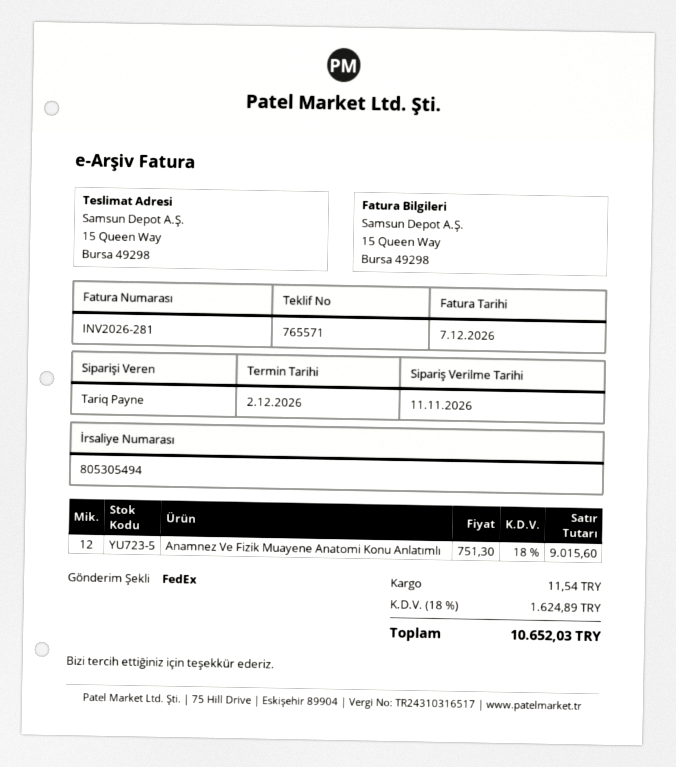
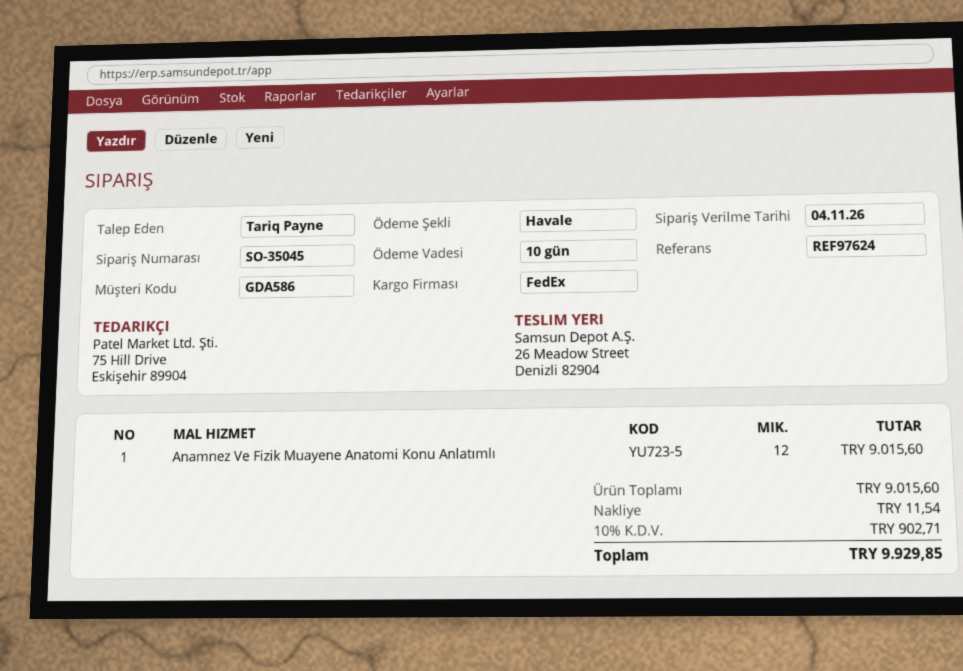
order date: 2026-11-11 -> 2026-11-04
ship to: 15 Queen Way, Bursa 49298 -> 26 Meadow Street, Denizli 82904
tax: 18% = 1624.89 -> 10% = 902.71
total: 10652.03 -> 9929.85

